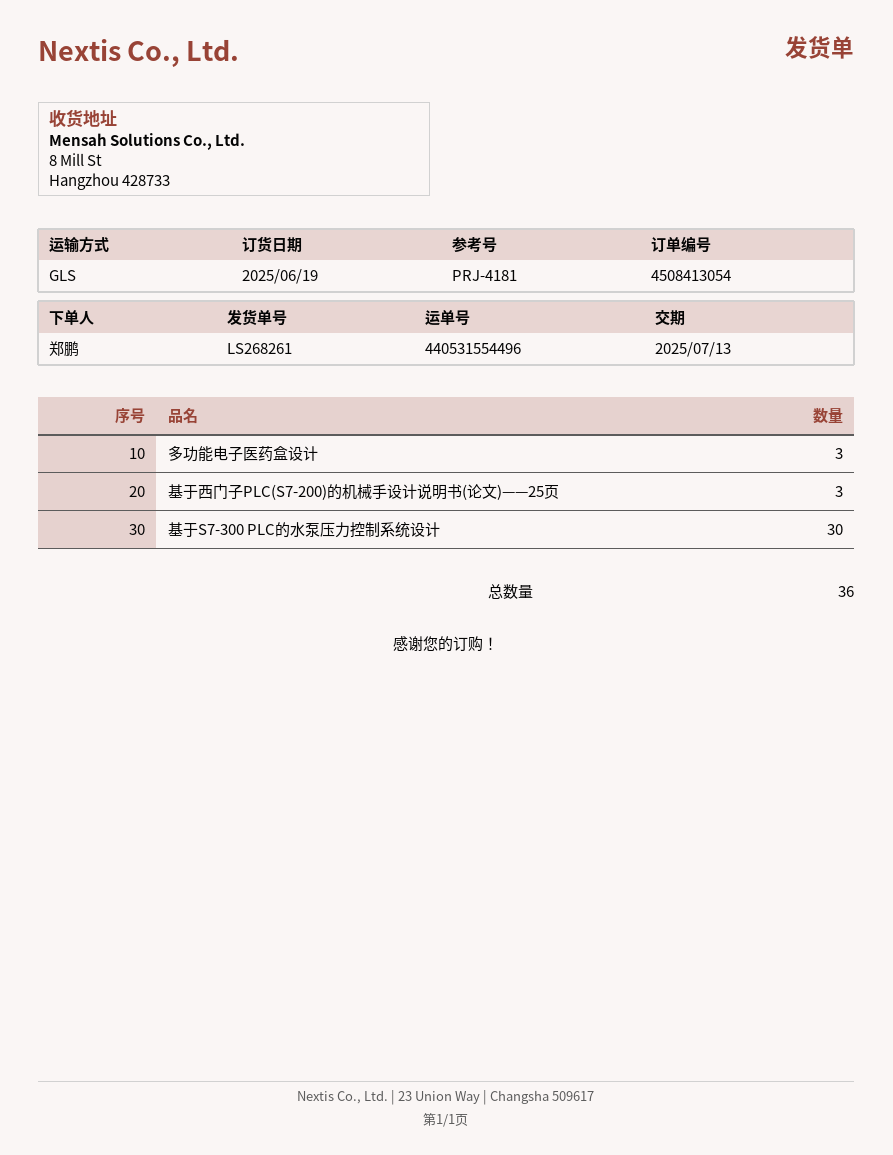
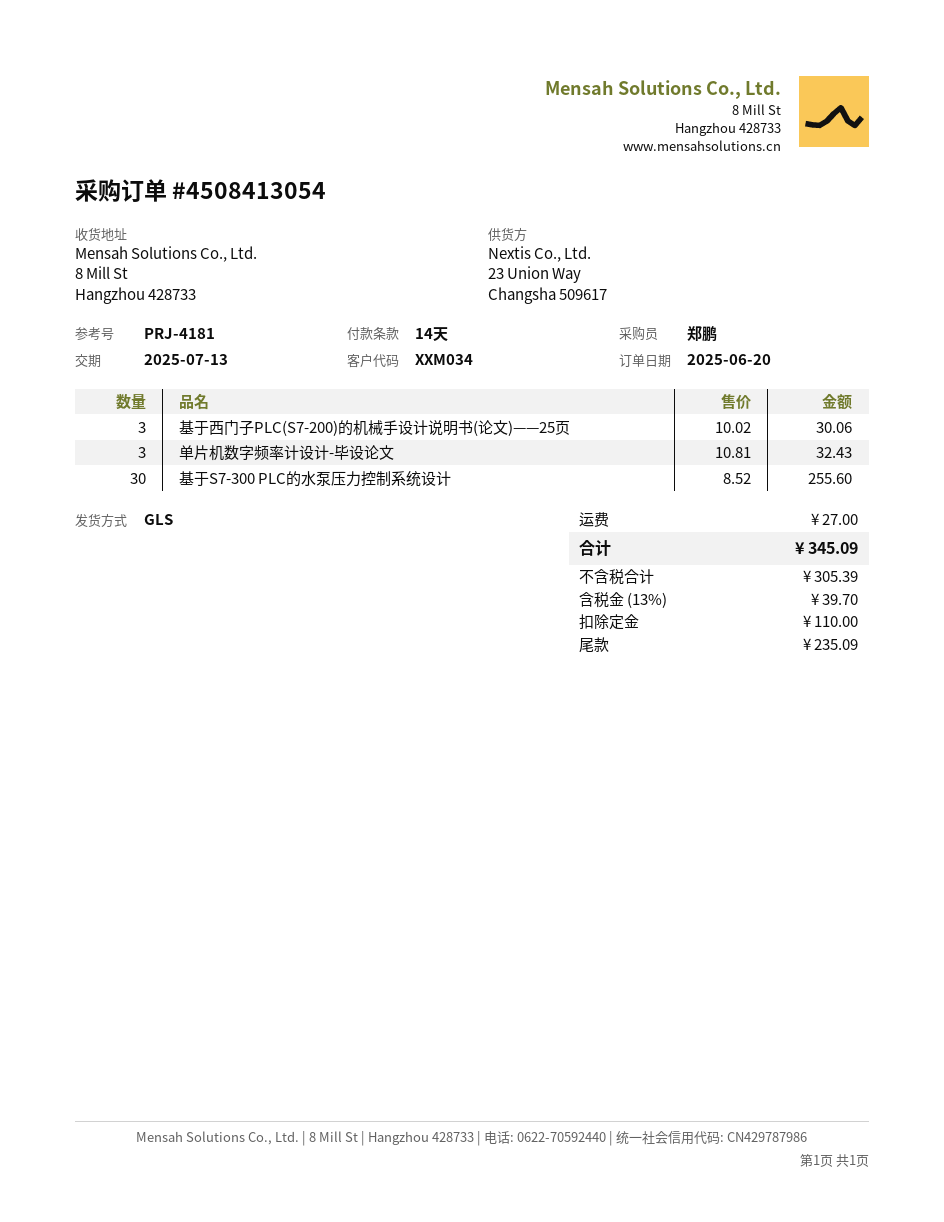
order date: 2025-06-19 -> 2025-06-20
多功能电子医药盒设计: 3 -> none
单片机数字频率计设计-毕设论文: none -> 3

